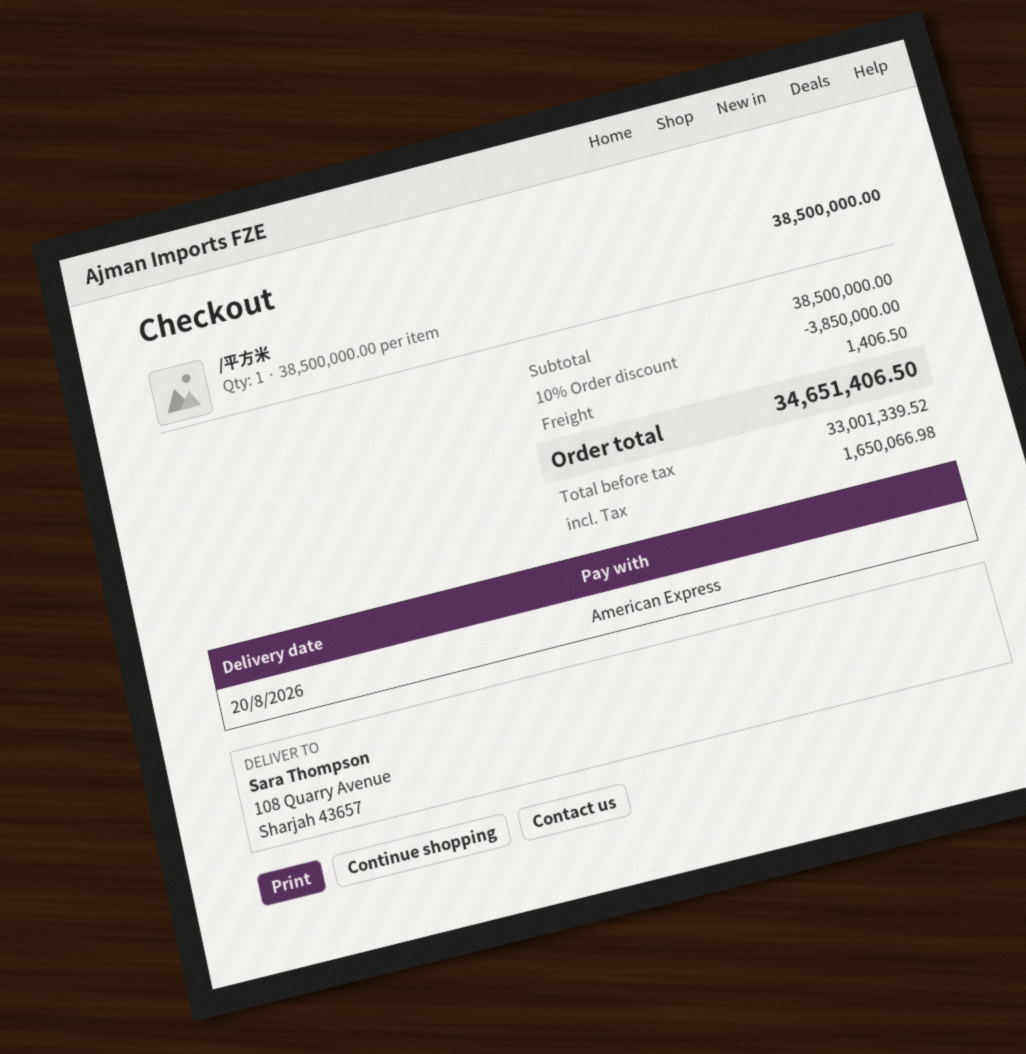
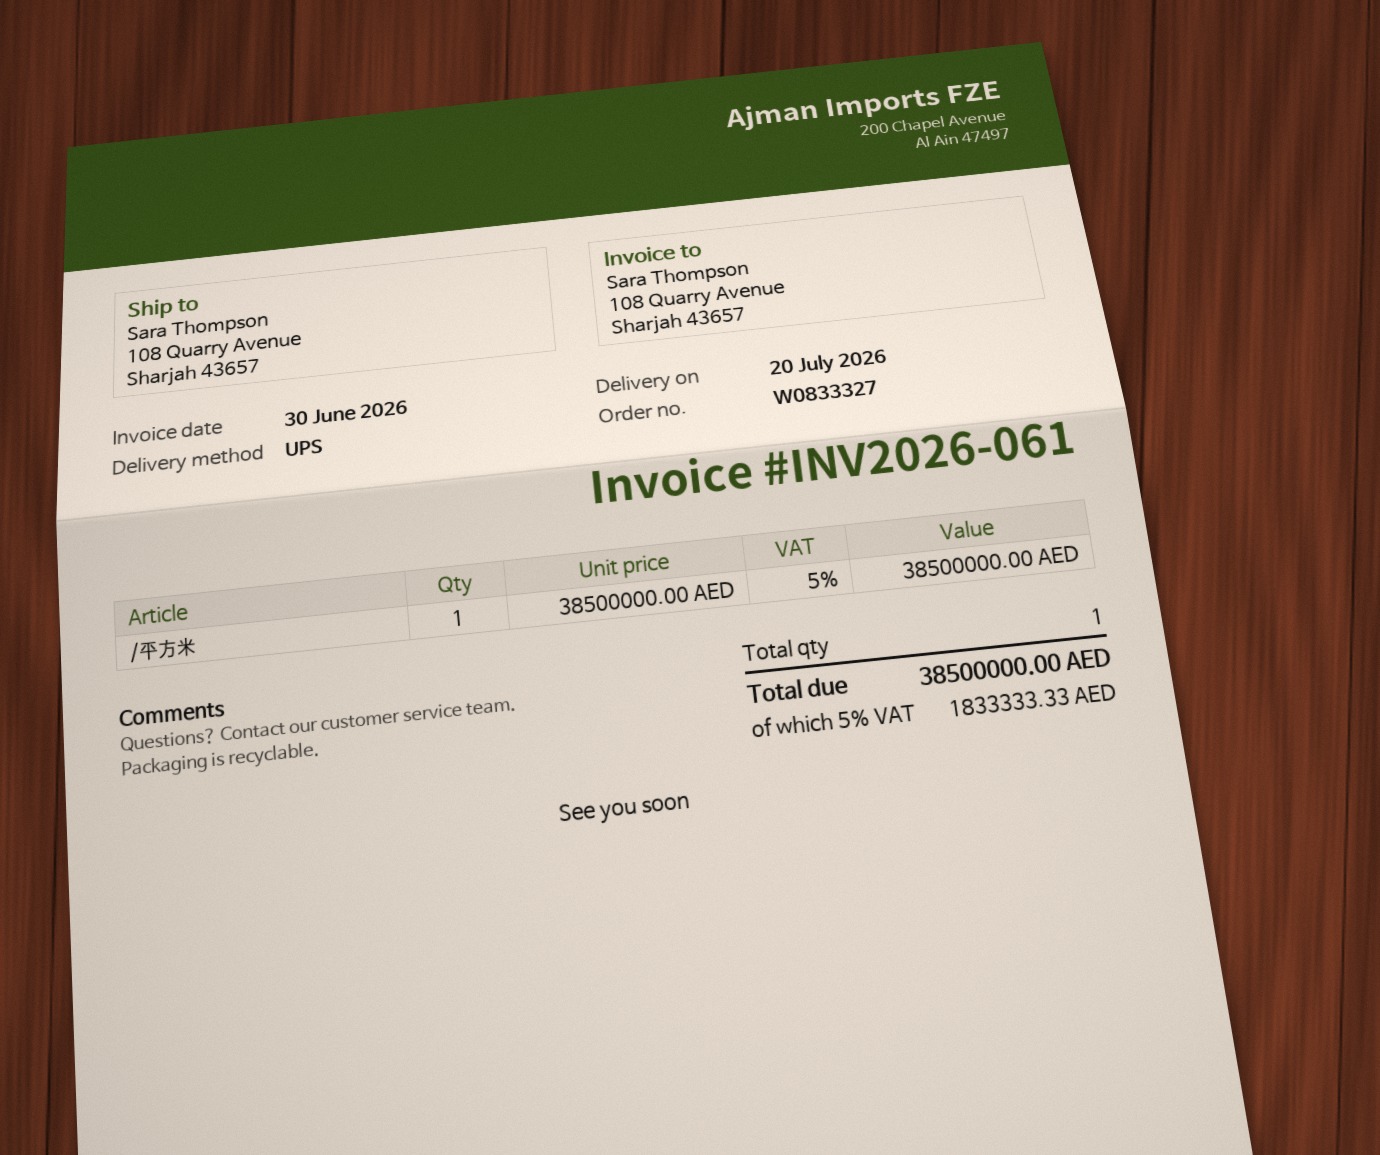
delivery date: 2026-08-20 -> 2026-07-20
discount: 10% = 3850000.00 -> none
shipping: 1406.50 -> none
tax: 1650066.98 -> 1833333.33
total: 34651406.50 -> 38500000.00

